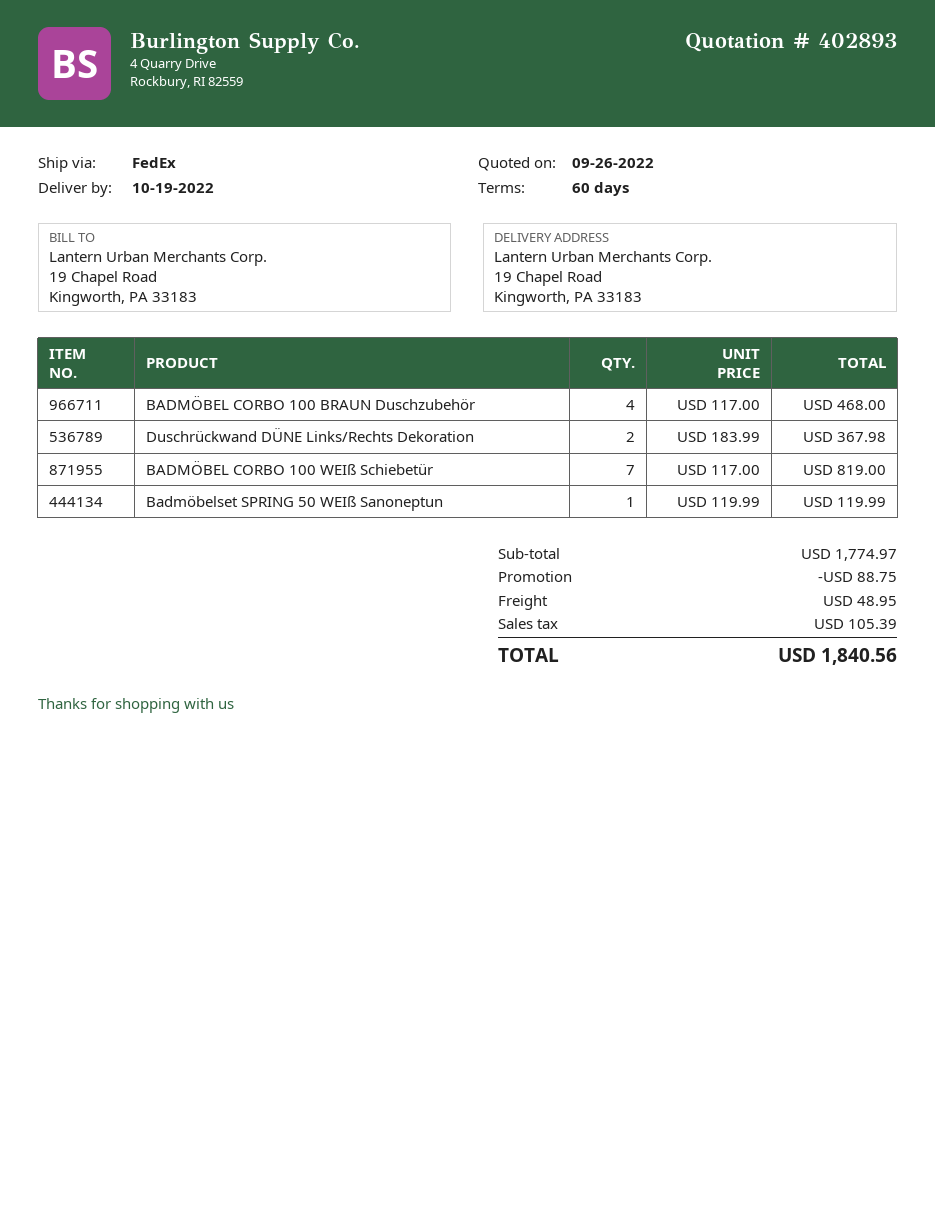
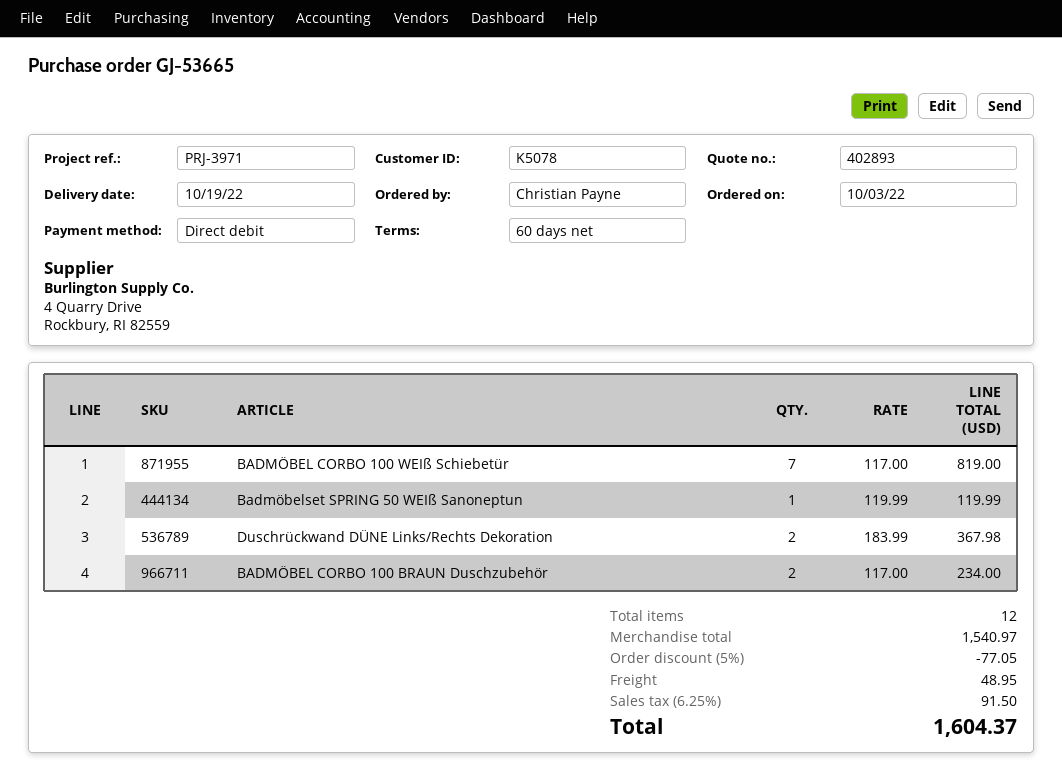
BADMÖBEL CORBO 100 BRAUN Duschzubehör: 4 x 117.00 = 468.00 -> 2 x 117.00 = 234.00
subtotal: 1774.97 -> 1540.97
discount: 88.75 -> 77.05
tax: 105.39 -> 91.50
total: 1840.56 -> 1604.37

